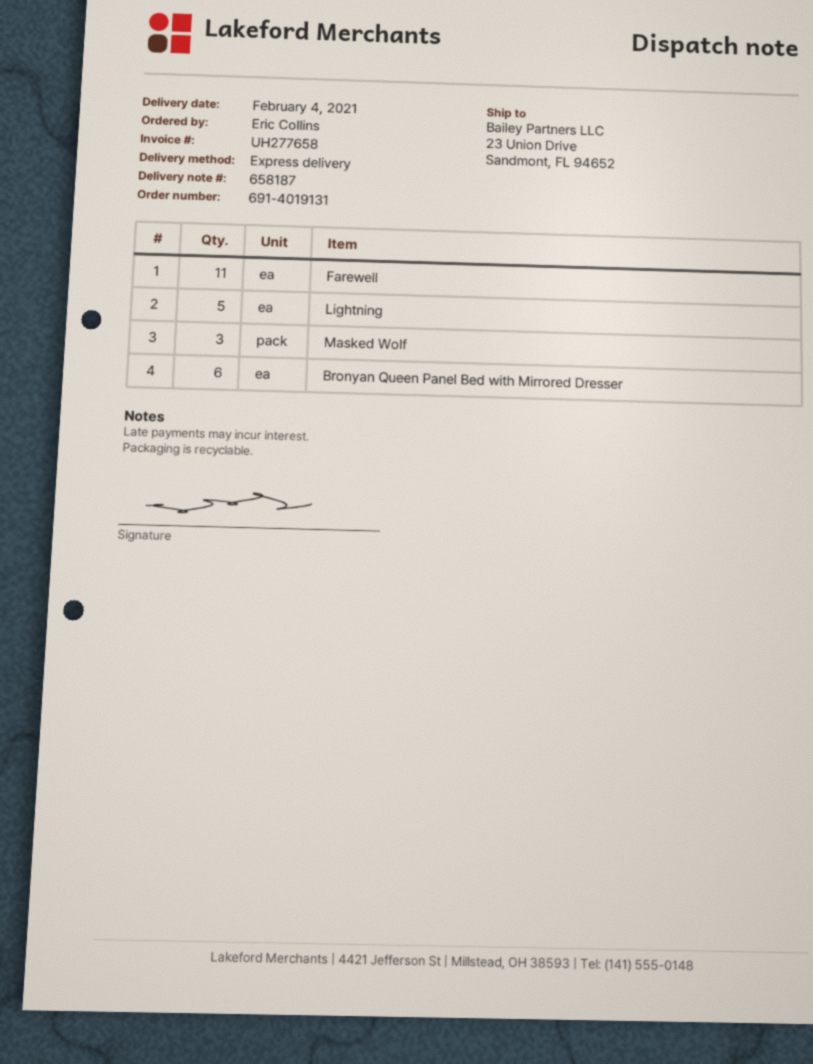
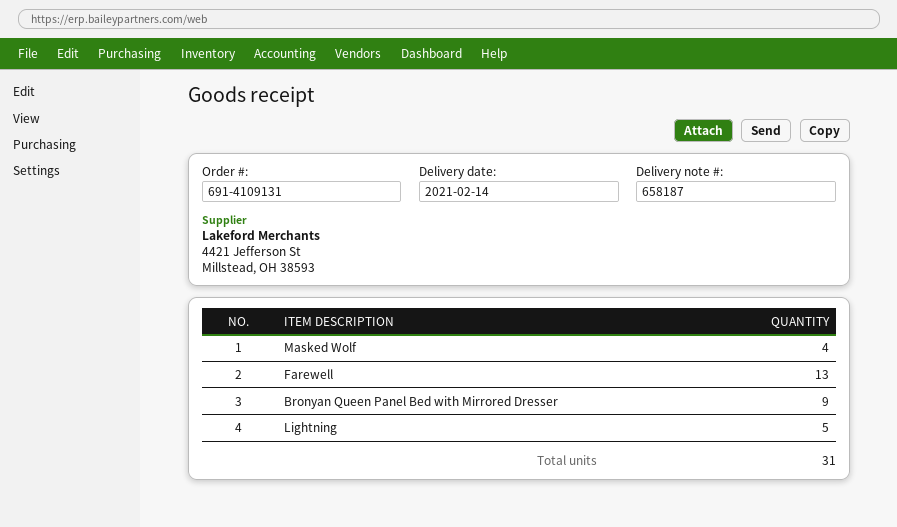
order number: 691-4019131 -> 691-4109131
delivery date: 2021-02-04 -> 2021-02-14
Farewell: 11 -> 13
Masked Wolf: 3 -> 4
Bronyan Queen Panel Bed with Mirrored Dresser: 6 -> 9

